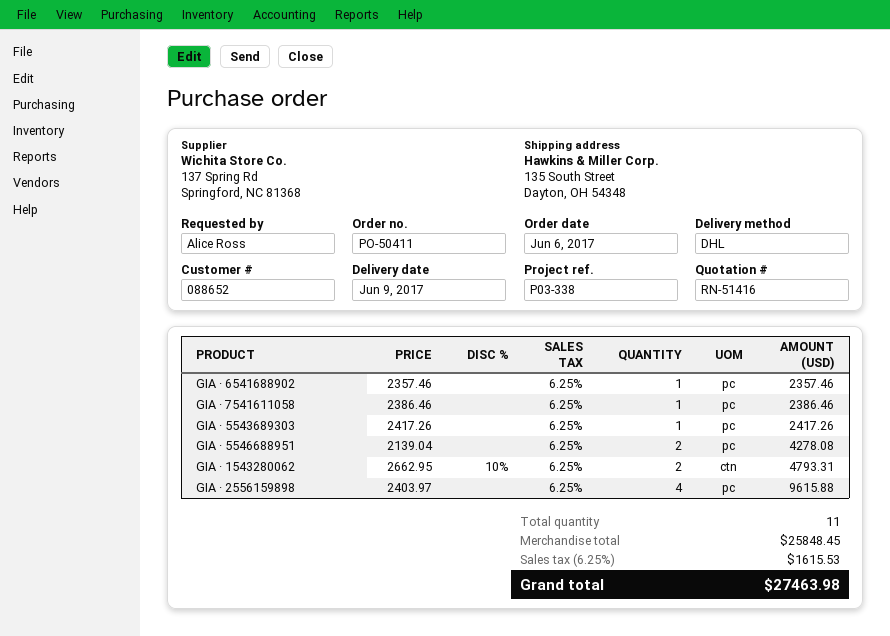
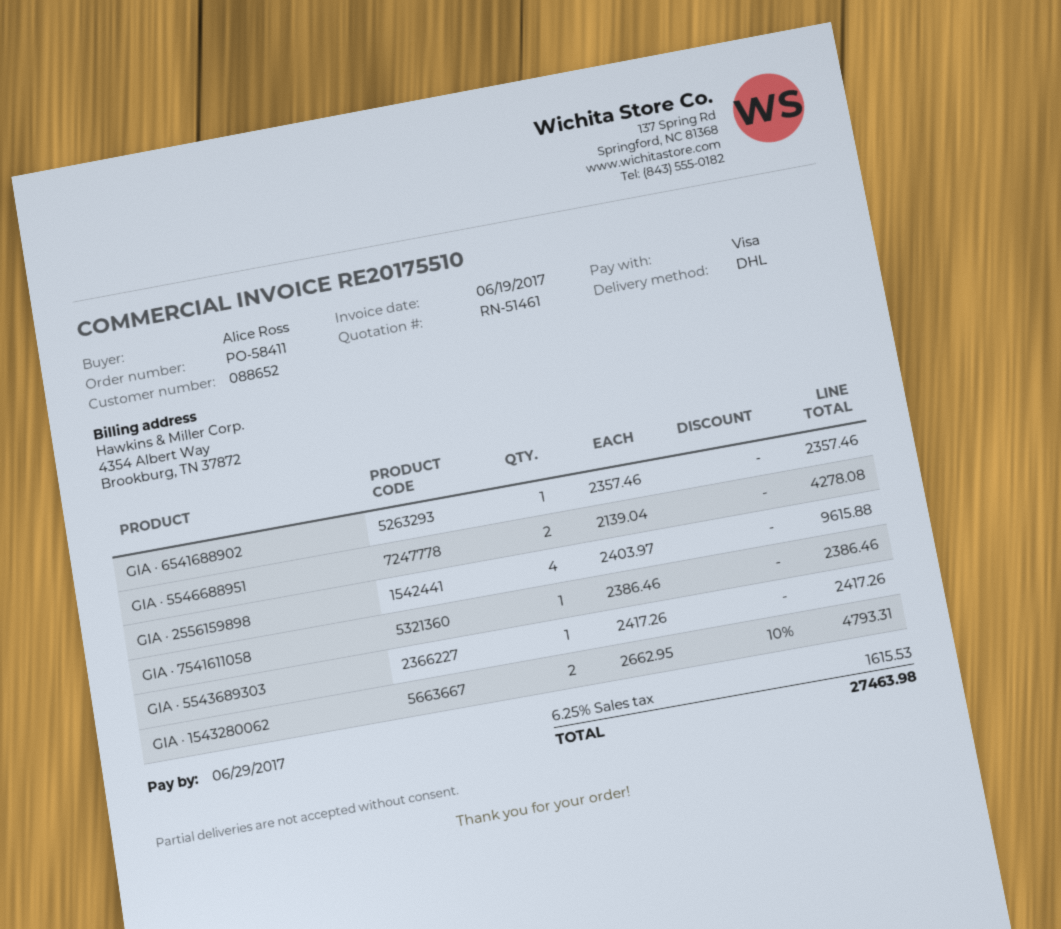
quote number: RN-51416 -> RN-51461
order number: PO-50411 -> PO-58411

